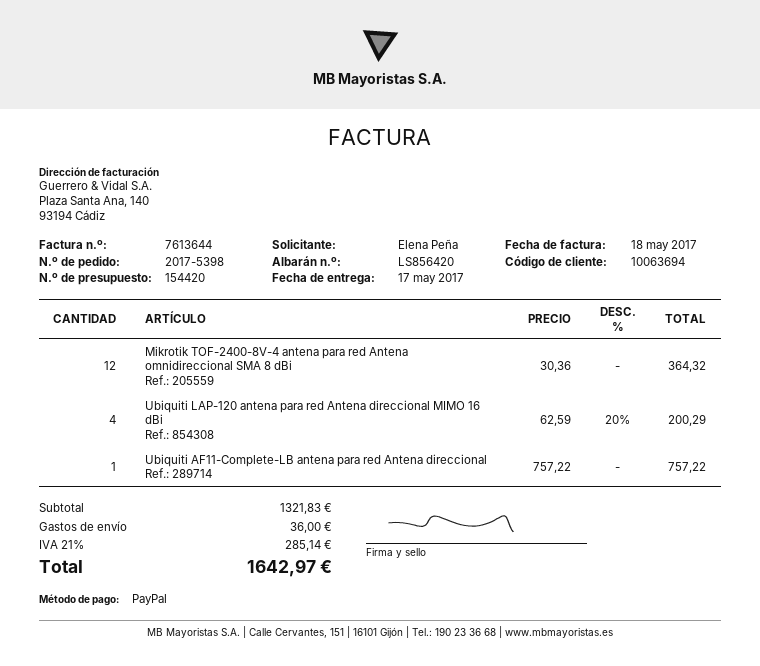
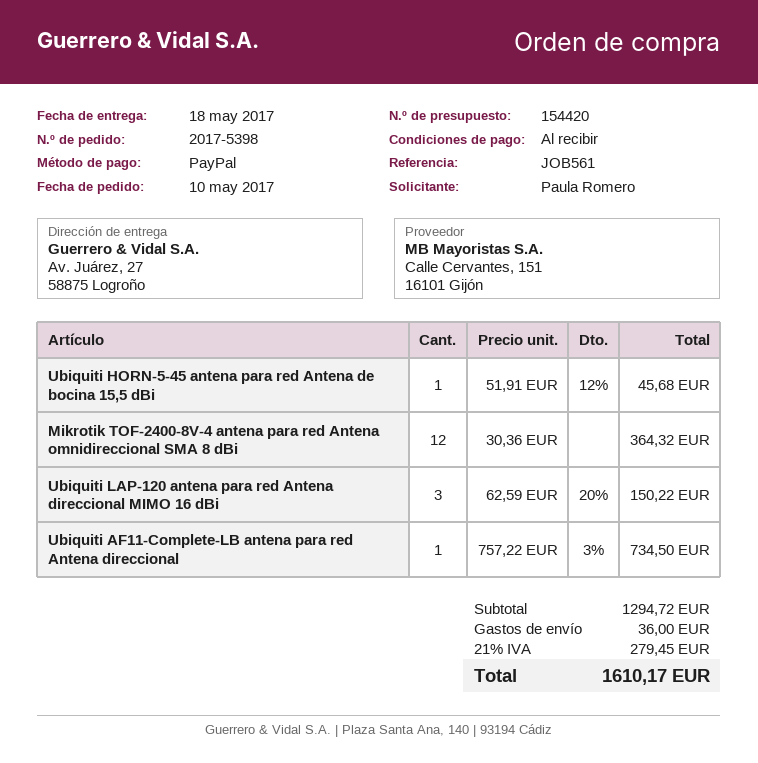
delivery date: 2017-05-17 -> 2017-05-18
ordered by: Elena Peña -> Paula Romero
Ubiquiti LAP-120 antena para red Antena direccional MIMO 16 dBi: 4 x 62.59 - 20% = 200.29 -> 3 x 62.59 - 20% = 150.22
Ubiquiti AF11-Complete-LB antena para red Antena direccional: 1 x 757.22 = 757.22 -> 1 x 757.22 - 3% = 734.50
Ubiquiti HORN-5-45 antena para red Antena de bocina 15,5 dBi: none -> 1 x 51.91 - 12% = 45.68
subtotal: 1321.83 -> 1294.72
tax: 21% = 285.14 -> 21% = 279.45
total: 1642.97 -> 1610.17

